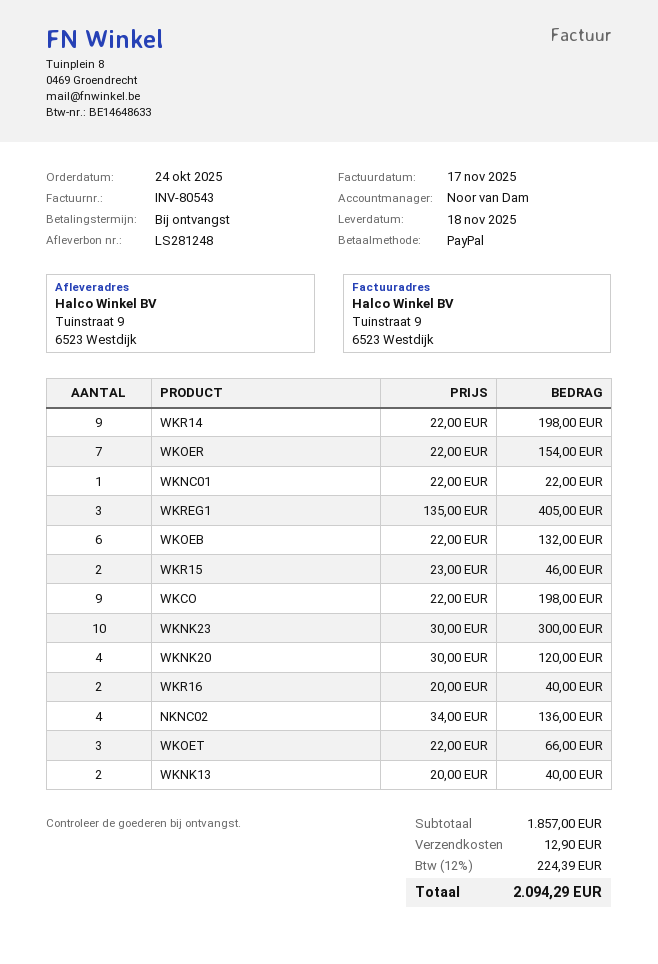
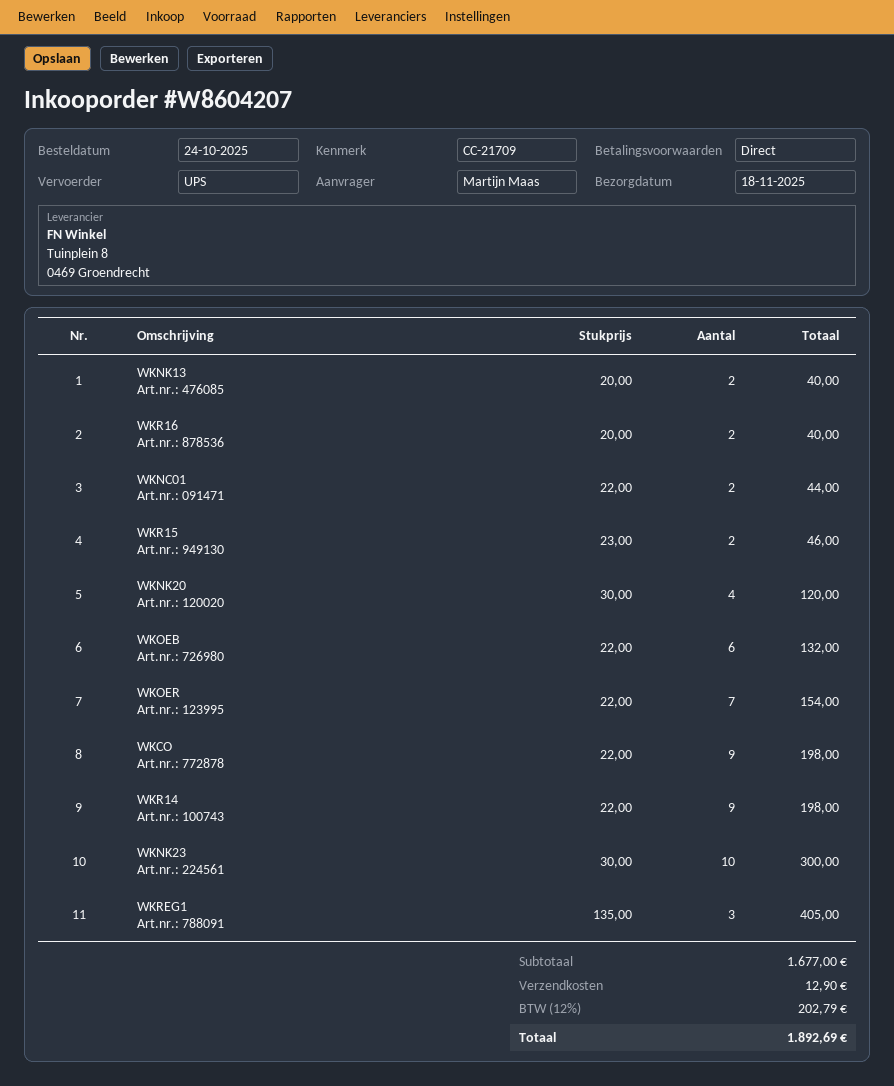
WKNC01: 1 x 22.00 = 22.00 -> 2 x 22.00 = 44.00
NKNC02: 4 x 34.00 = 136.00 -> none
WKOET: 3 x 22.00 = 66.00 -> none
subtotal: 1857.00 -> 1677.00
tax: 12% = 224.39 -> 12% = 202.79
total: 2094.29 -> 1892.69

